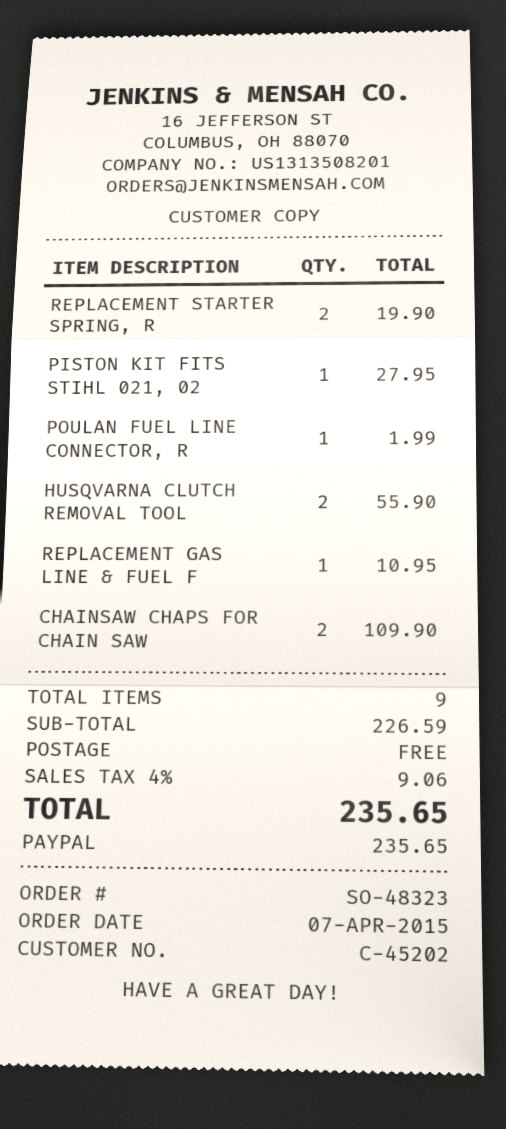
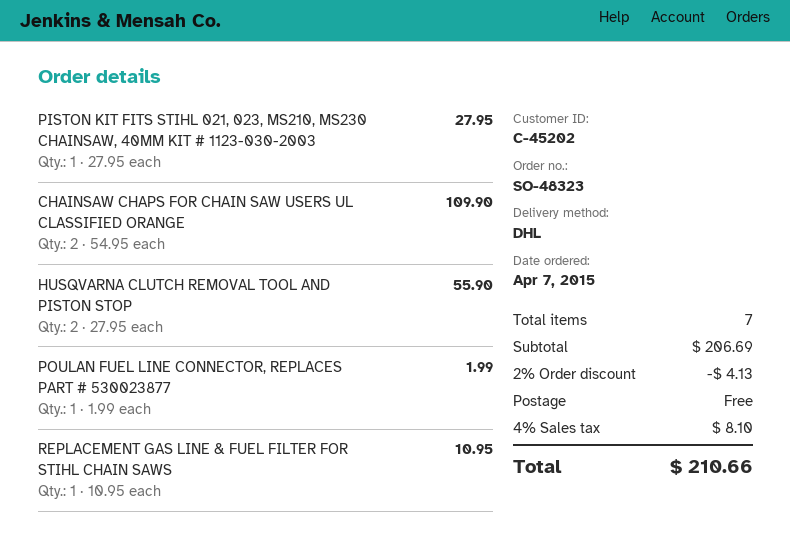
REPLACEMENT STARTER SPRING, R: 2 for 19.90 -> none
total quantity: 9 -> 7
subtotal: 226.59 -> 206.69
discount: none -> 2% = 4.13
tax: 4% = 9.06 -> 4% = 8.10
total: 235.65 -> 210.66

